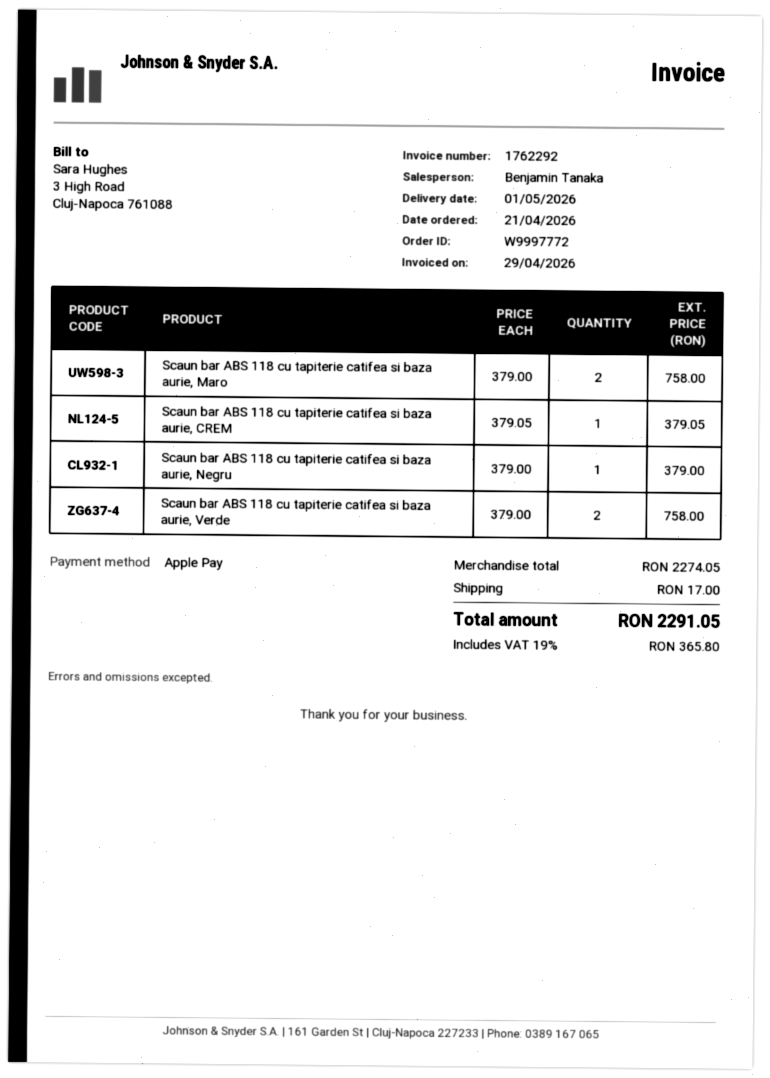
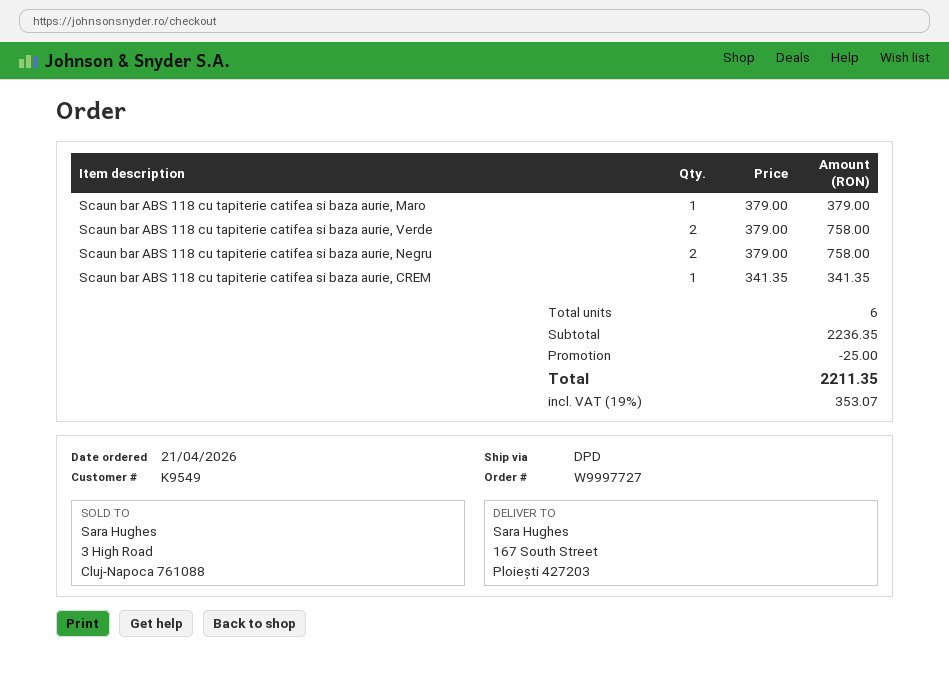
order number: W9997772 -> W9997727
Scaun bar ABS 118 cu tapiterie catifea si baza aurie, Maro: 2 x 379.00 = 758.00 -> 1 x 379.00 = 379.00
Scaun bar ABS 118 cu tapiterie catifea si baza aurie, CREM: 1 x 379.05 = 379.05 -> 1 x 341.35 = 341.35
Scaun bar ABS 118 cu tapiterie catifea si baza aurie, Negru: 1 x 379.00 = 379.00 -> 2 x 379.00 = 758.00
subtotal: 2274.05 -> 2236.35
discount: none -> 25.00
shipping: 17.00 -> none
tax: 19% = 365.80 -> 19% = 353.07
total: 2291.05 -> 2211.35

